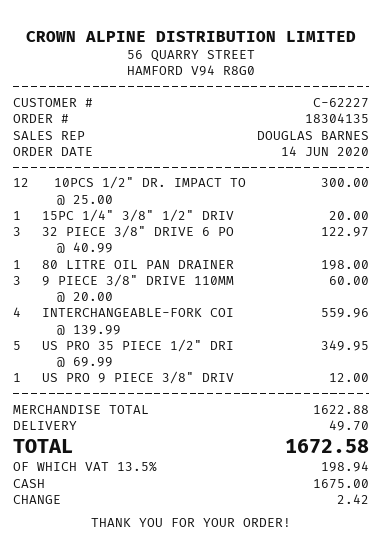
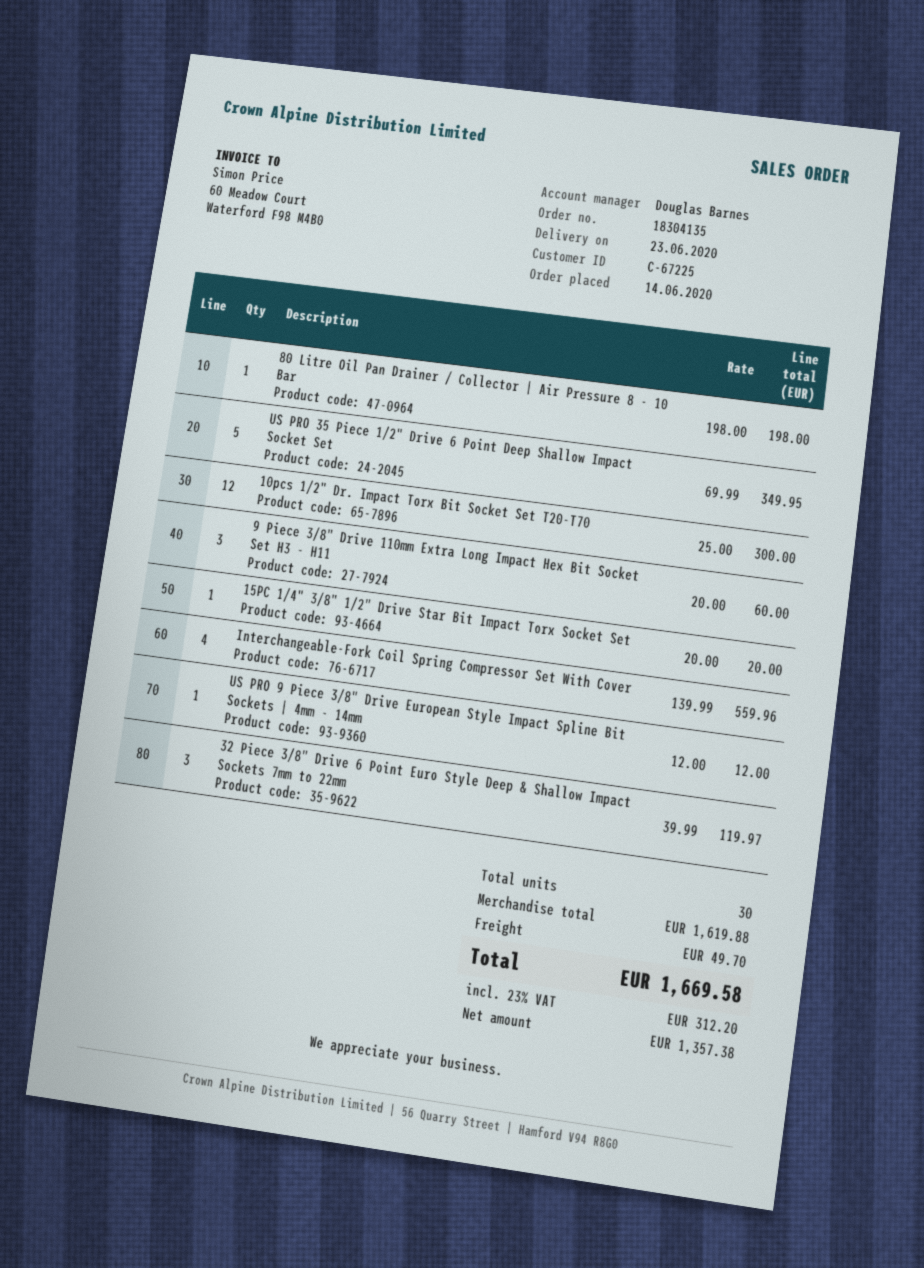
customer number: C-62227 -> C-67225
32 PIECE 3/8" DRIVE 6 PO: 3 x 40.99 = 122.97 -> 3 x 39.99 = 119.97
subtotal: 1622.88 -> 1619.88
tax: 13.5% = 198.94 -> 23% = 312.20
total: 1672.58 -> 1669.58

